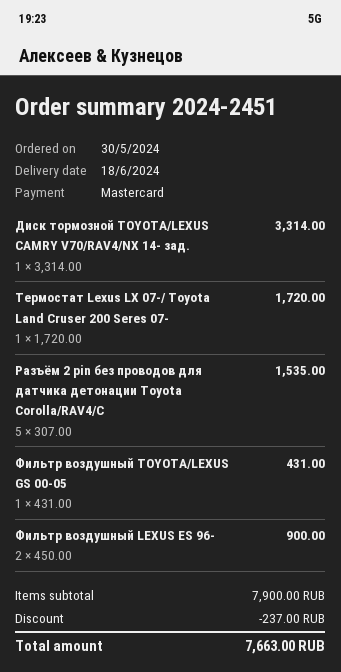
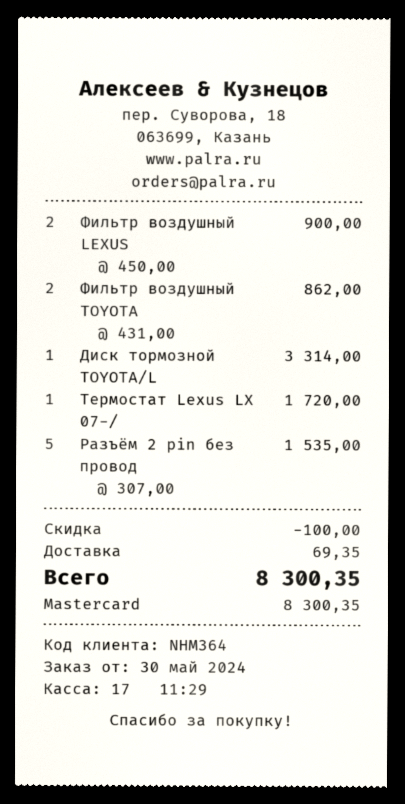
Фильтр воздушный TOYOTA/LEXUS GS 00-05: 1 x 431.00 = 431.00 -> 2 x 431.00 = 862.00
discount: 237.00 -> 100.00
shipping: none -> 69.35
total: 7663.00 -> 8300.35

